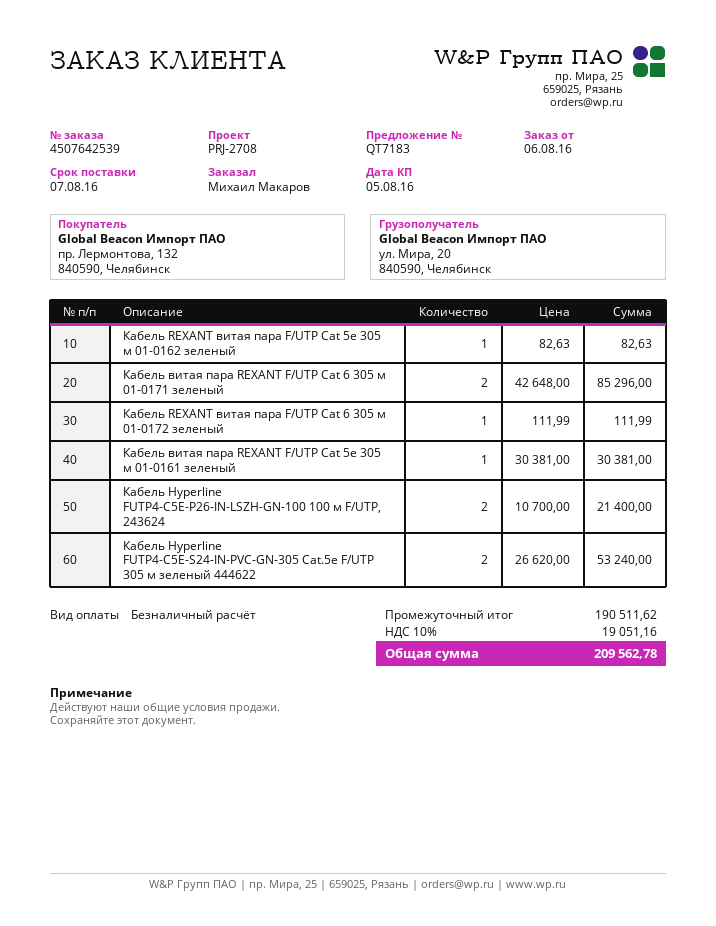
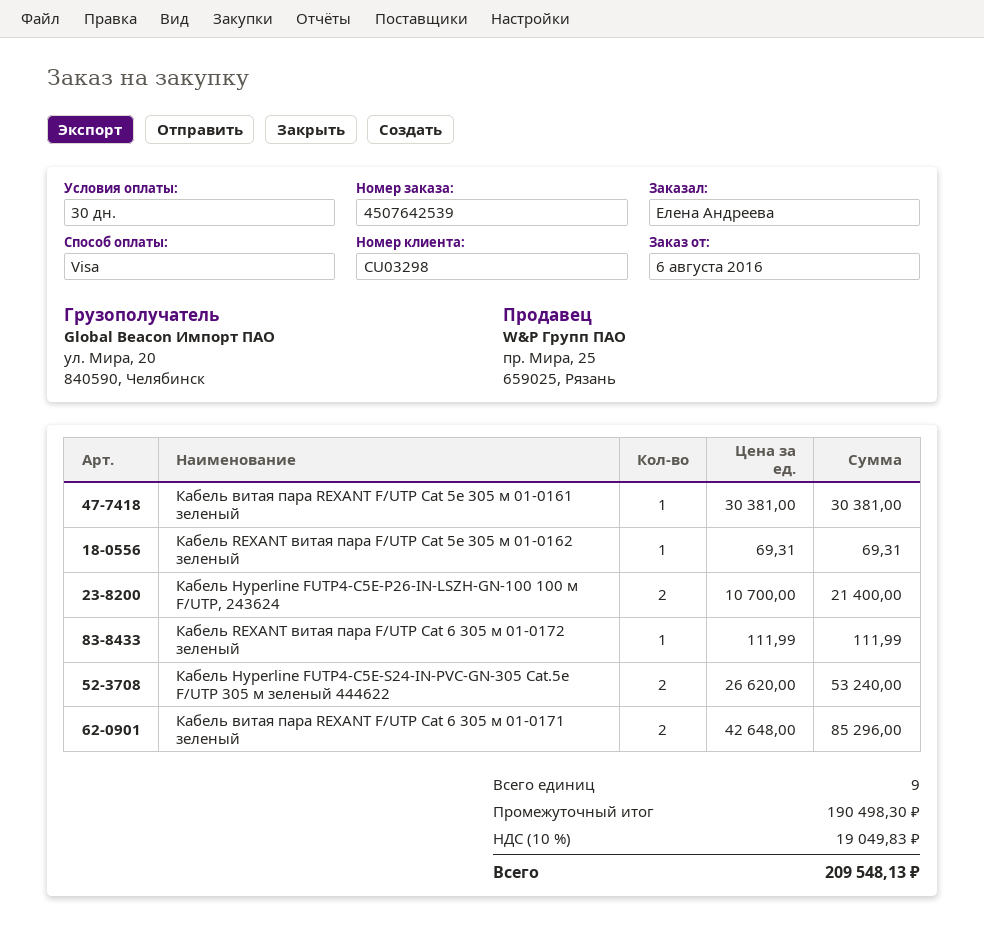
ordered by: Михаил Макаров -> Елена Андреева
payment method: bank transfer -> Visa
Кабель REXANT витая пара F/UTP Cat 5e 305 м 01-0162 зеленый: 1 x 82.63 = 82.63 -> 1 x 69.31 = 69.31
subtotal: 190511.62 -> 190498.30
tax: 10% = 19051.16 -> 10% = 19049.83
total: 209562.78 -> 209548.13

